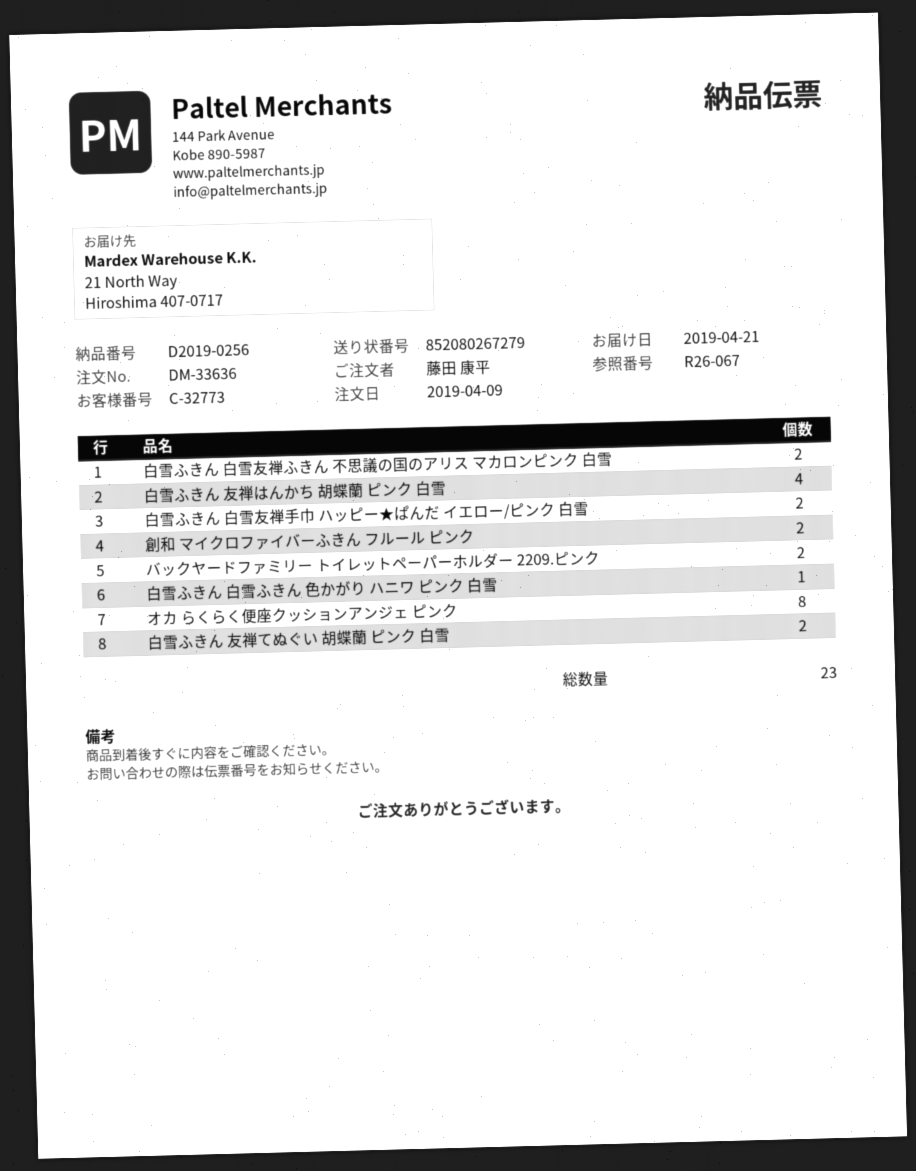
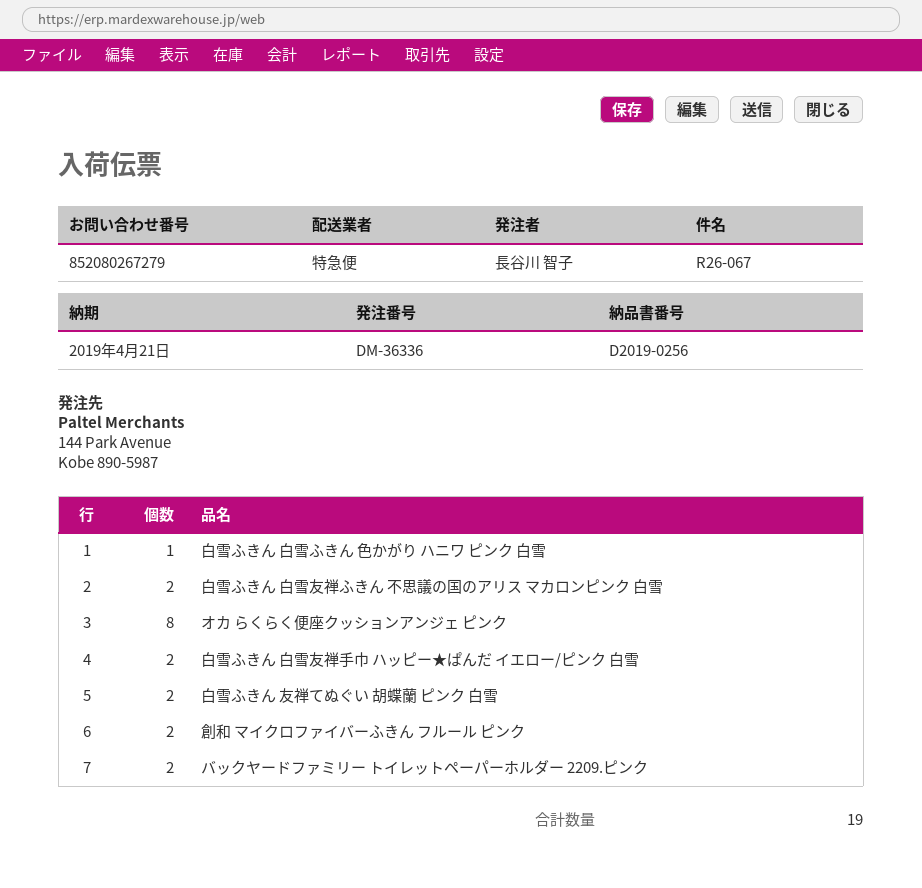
order number: DM-33636 -> DM-36336
ordered by: 藤田 康平 -> 長谷川 智子
白雪ふきん 友禅はんかち 胡蝶蘭 ピンク 白雪: 4 -> none
total quantity: 23 -> 19

